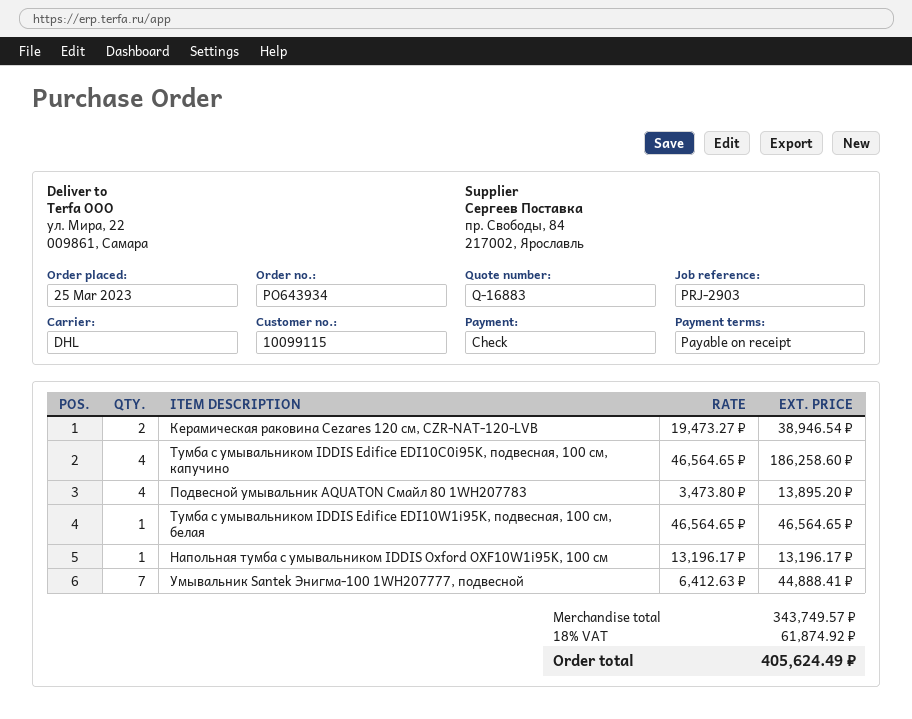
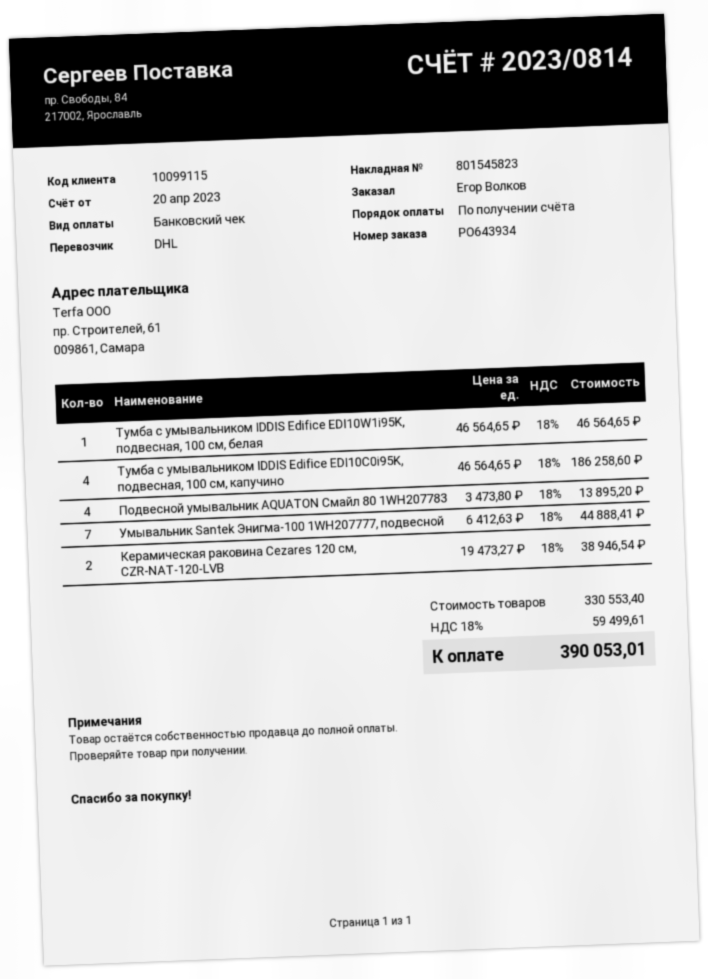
Напольная тумба с умывальником IDDIS Oxford OXF10W1i95K, 100 см: 1 x 13196.17 = 13196.17 -> none
subtotal: 343749.57 -> 330553.40
tax: 18% = 61874.92 -> 18% = 59499.61
total: 405624.49 -> 390053.01

